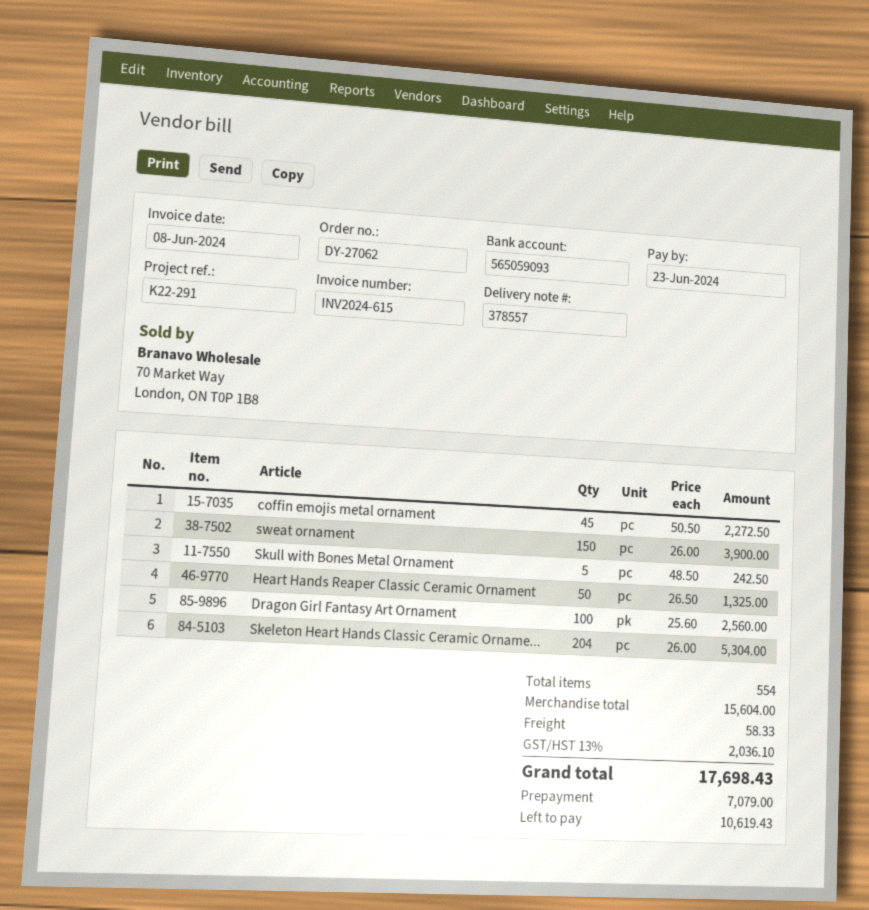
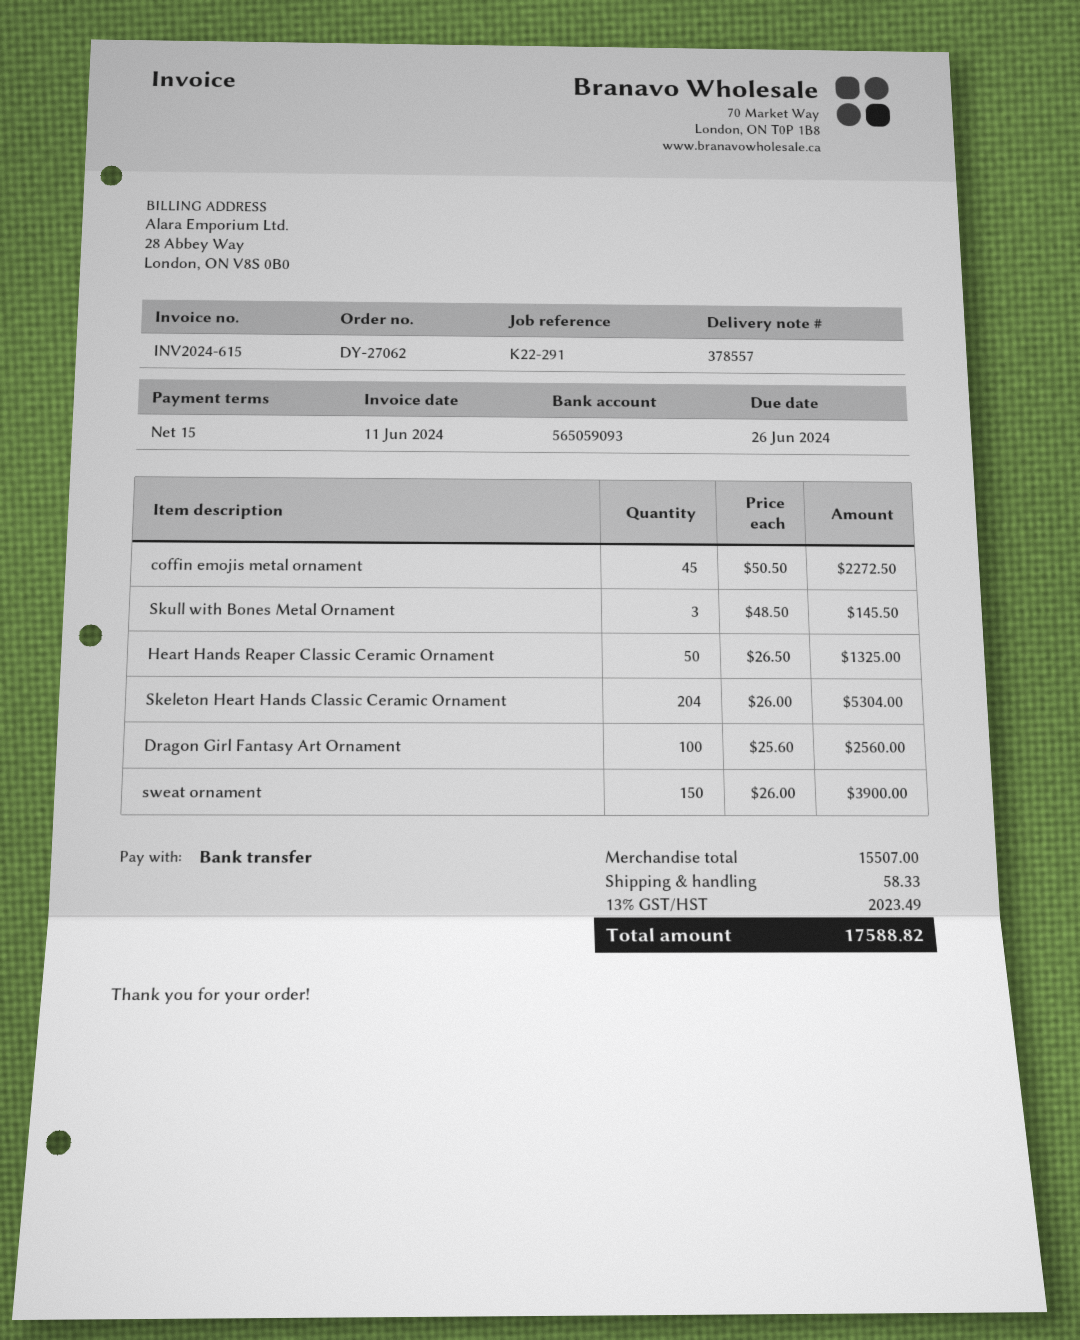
invoice date: 2024-06-08 -> 2024-06-11
due date: 2024-06-23 -> 2024-06-26
Skull with Bones Metal Ornament: 5 x 48.50 = 242.50 -> 3 x 48.50 = 145.50
subtotal: 15604.00 -> 15507.00
tax: 13% = 2036.10 -> 13% = 2023.49
total: 17698.43 -> 17588.82

